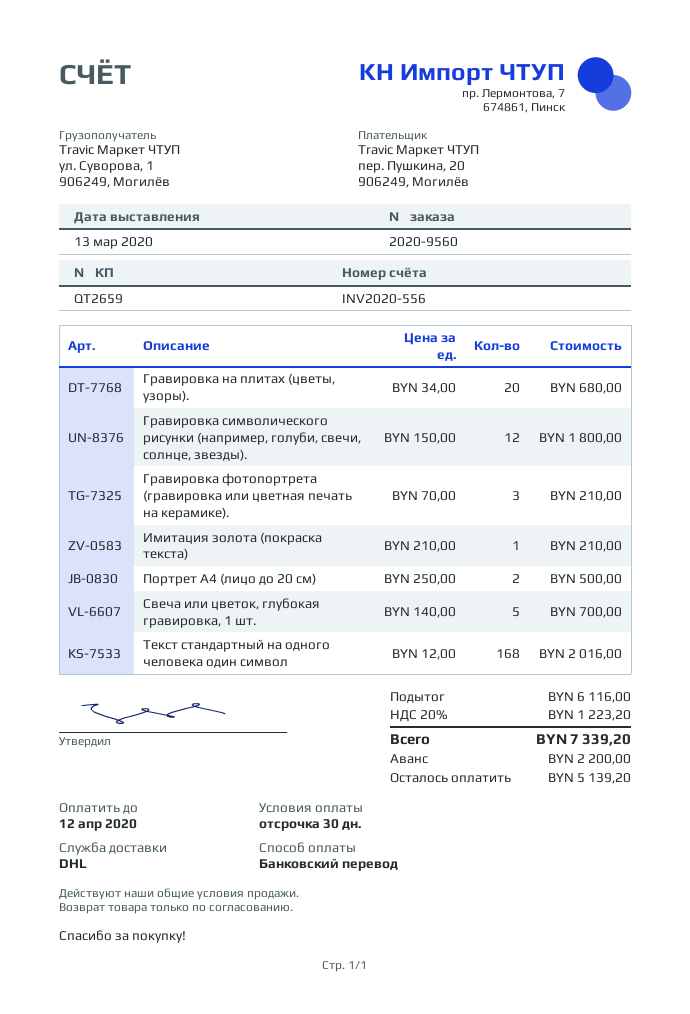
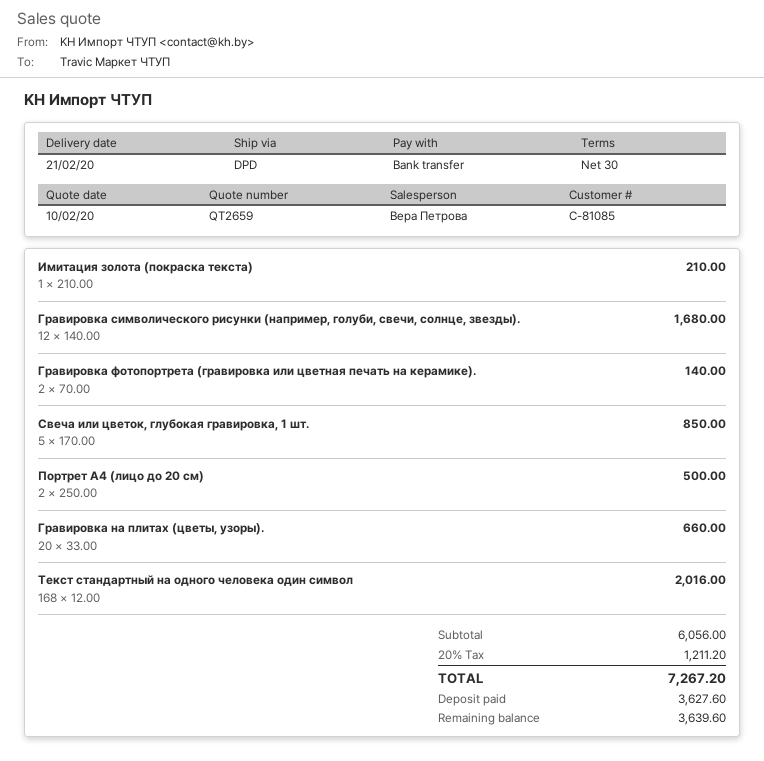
shipping method: DHL -> DPD
Гравировка на плитах (цветы, узоры).: 20 x 34.00 = 680.00 -> 20 x 33.00 = 660.00
Гравировка символического рисунки (например, голуби, свечи, солнце, звезды).: 12 x 150.00 = 1800.00 -> 12 x 140.00 = 1680.00
Гравировка фотопортрета (гравировка или цветная печать на керамике).: 3 x 70.00 = 210.00 -> 2 x 70.00 = 140.00
Свеча или цветок, глубокая гравировка, 1 шт.: 5 x 140.00 = 700.00 -> 5 x 170.00 = 850.00
subtotal: 6116.00 -> 6056.00
tax: 20% = 1223.20 -> 20% = 1211.20
total: 7339.20 -> 7267.20
deposit: 2200.00 -> 3627.60
balance: 5139.20 -> 3639.60

